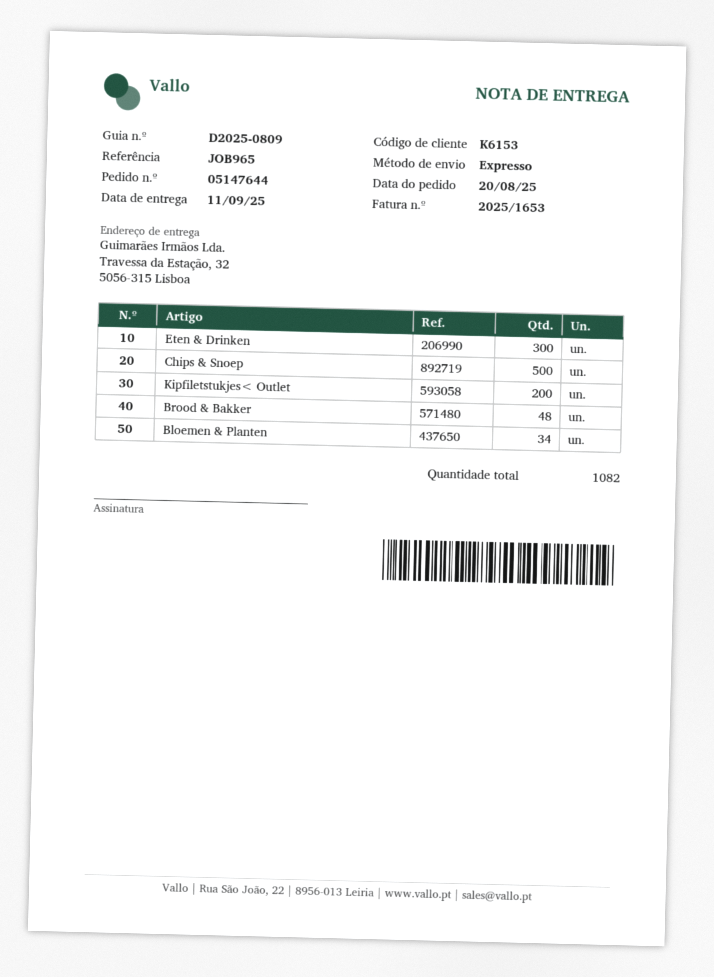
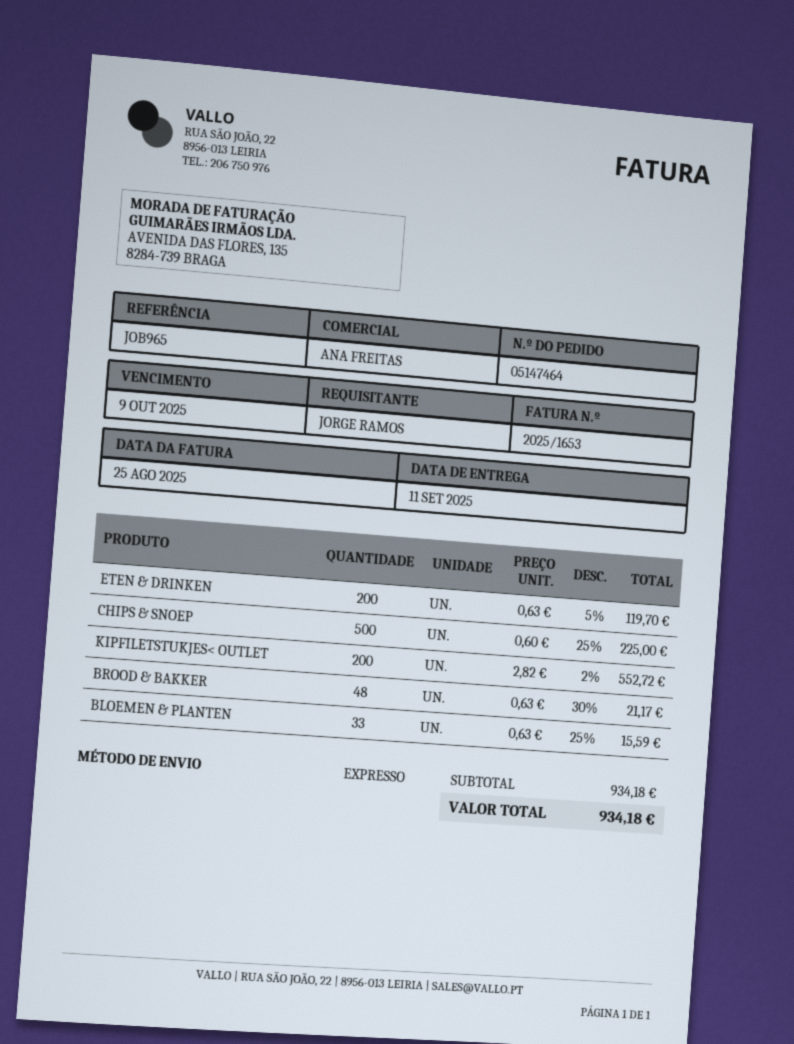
order number: 05147644 -> 05147464
Eten & Drinken: 300 -> 200
Bloemen & Planten: 34 -> 33

